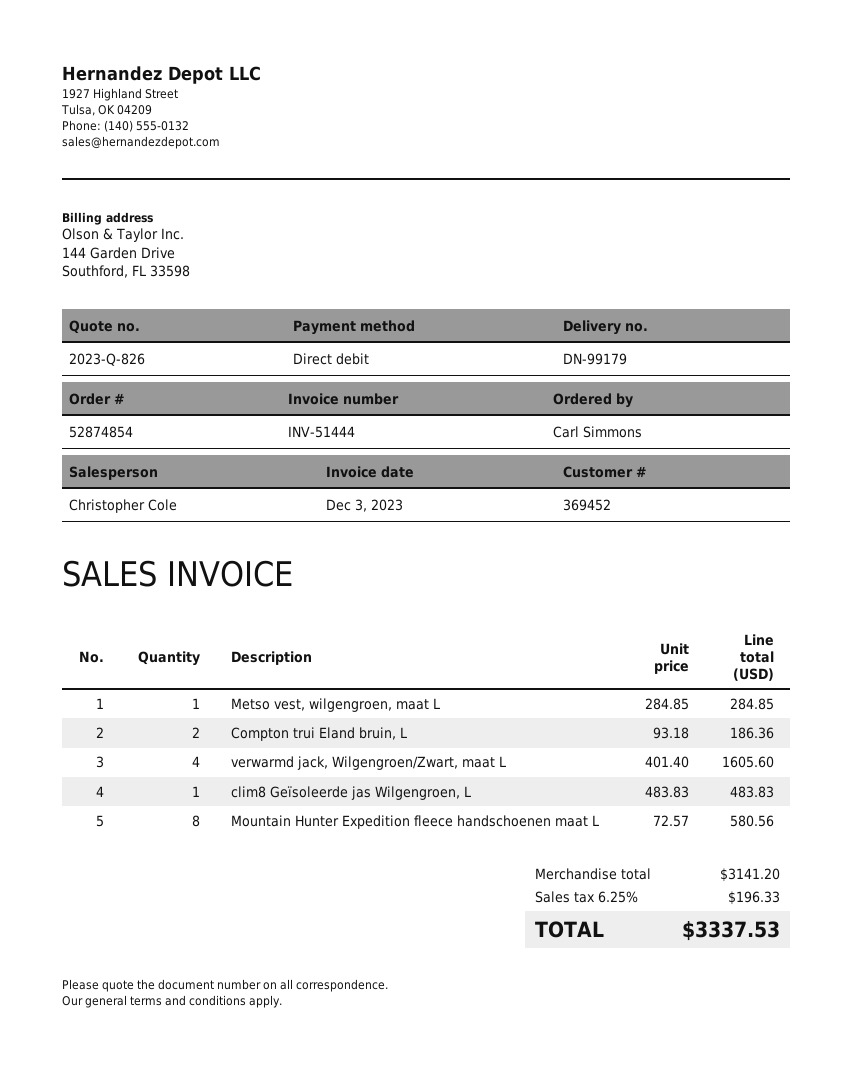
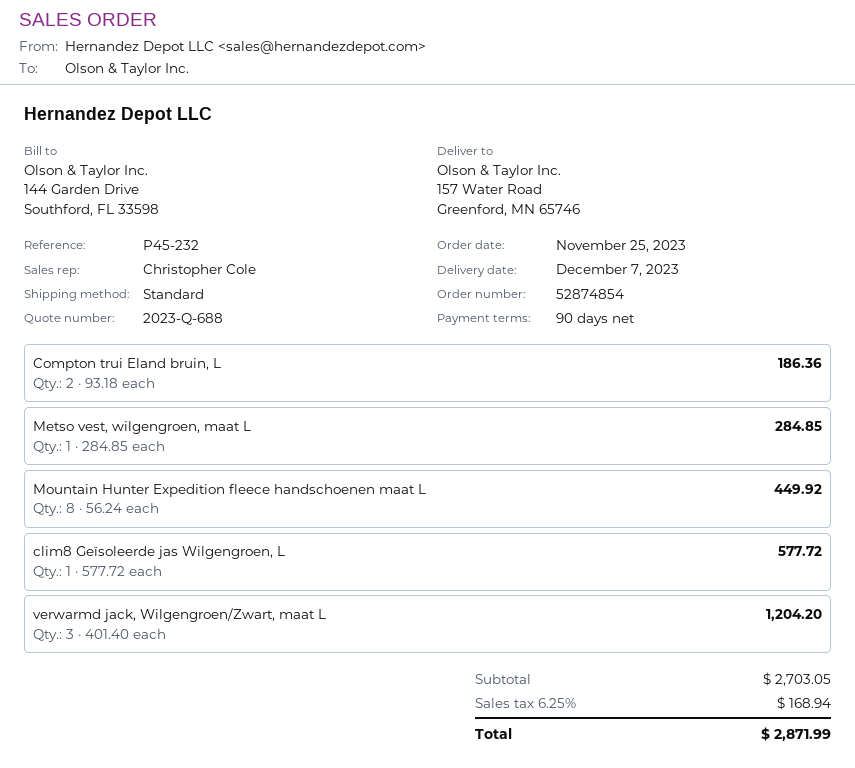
quote number: 2023-Q-826 -> 2023-Q-688
verwarmd jack, Wilgengroen/Zwart, maat L: 4 x 401.40 = 1605.60 -> 3 x 401.40 = 1204.20
clim8 Geïsoleerde jas Wilgengroen, L: 1 x 483.83 = 483.83 -> 1 x 577.72 = 577.72
Mountain Hunter Expedition fleece handschoenen maat L: 8 x 72.57 = 580.56 -> 8 x 56.24 = 449.92
subtotal: 3141.20 -> 2703.05
tax: 6.25% = 196.33 -> 6.25% = 168.94
total: 3337.53 -> 2871.99

